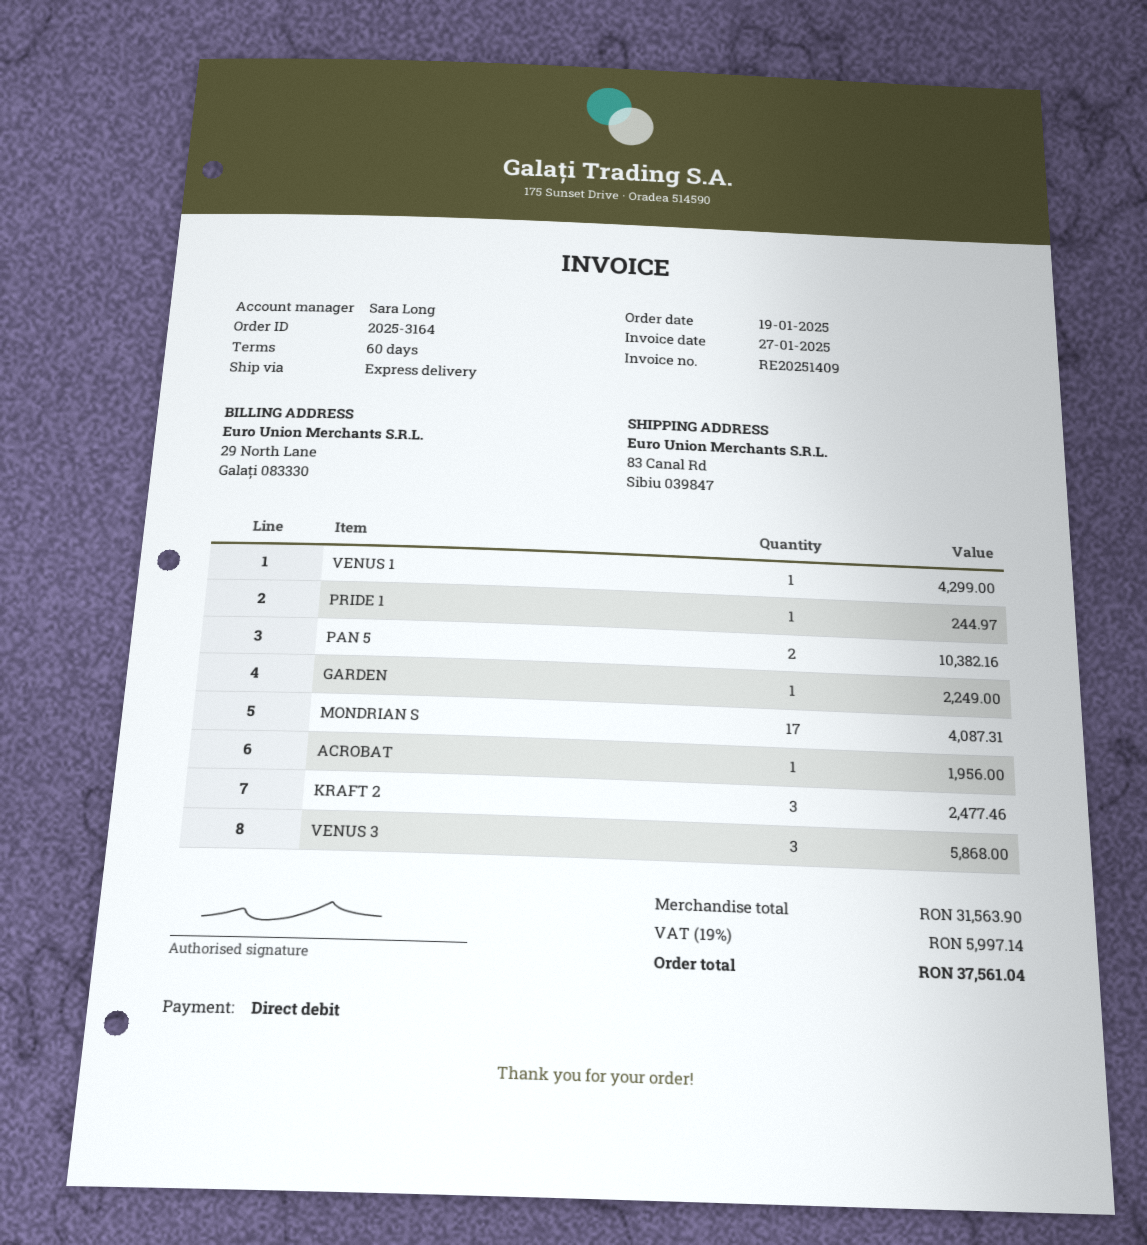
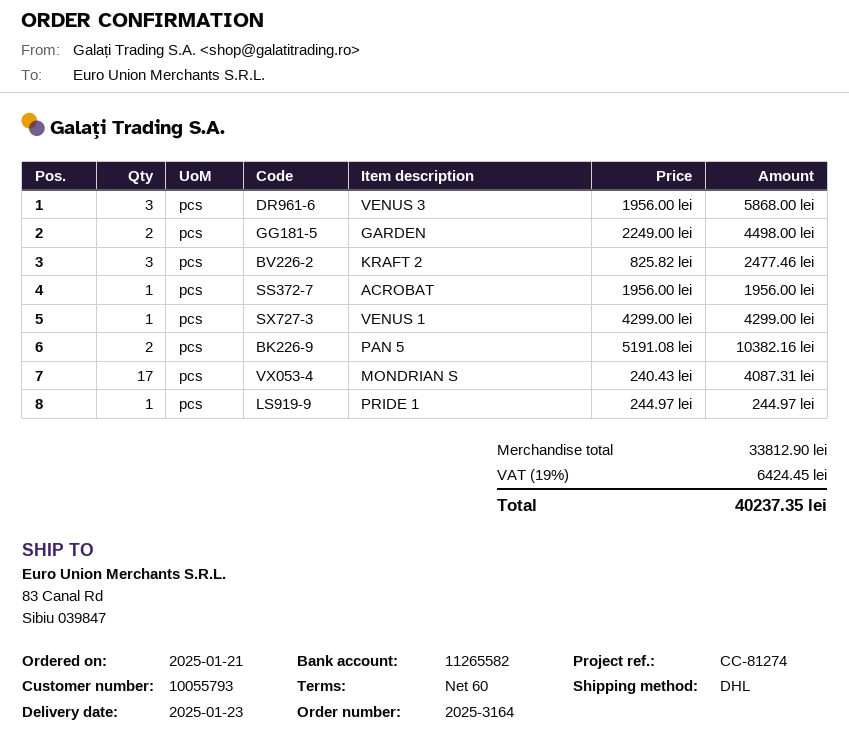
order date: 2025-01-19 -> 2025-01-21
shipping method: express -> DHL
GARDEN: 1 for 2249.00 -> 2 for 4498.00
subtotal: 31563.90 -> 33812.90
tax: 19% = 5997.14 -> 19% = 6424.45
total: 37561.04 -> 40237.35

